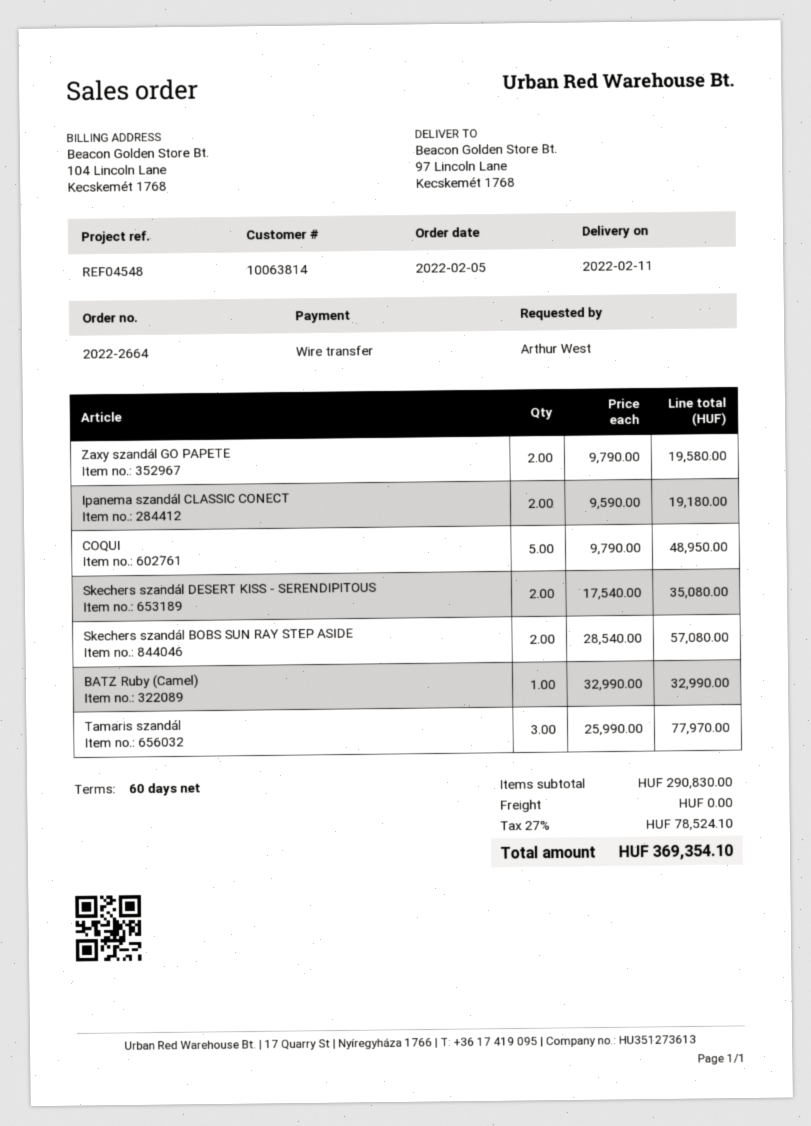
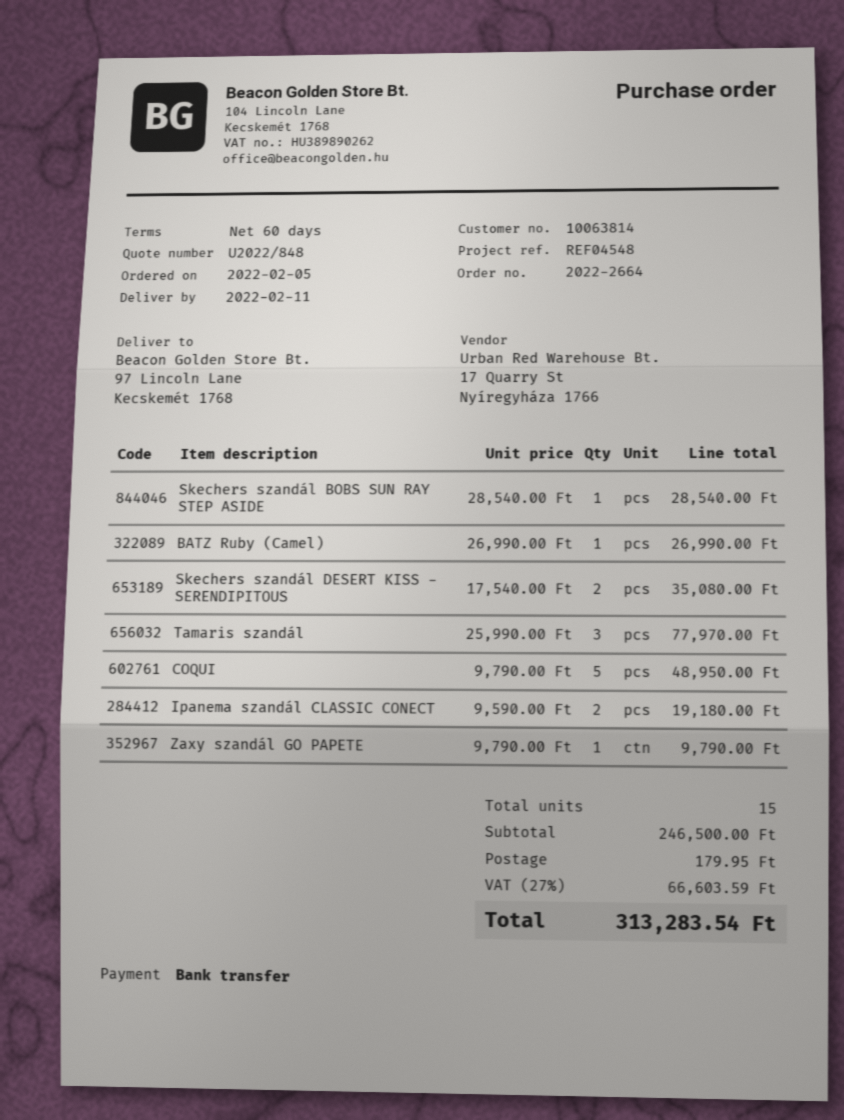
Zaxy szandál GO PAPETE: 2 x 9790.00 = 19580.00 -> 1 x 9790.00 = 9790.00
Skechers szandál BOBS SUN RAY STEP ASIDE: 2 x 28540.00 = 57080.00 -> 1 x 28540.00 = 28540.00
BATZ Ruby (Camel): 1 x 32990.00 = 32990.00 -> 1 x 26990.00 = 26990.00
subtotal: 290830.00 -> 246500.00
shipping: 0.00 -> 179.95
tax: 27% = 78524.10 -> 27% = 66603.59
total: 369354.10 -> 313283.54

